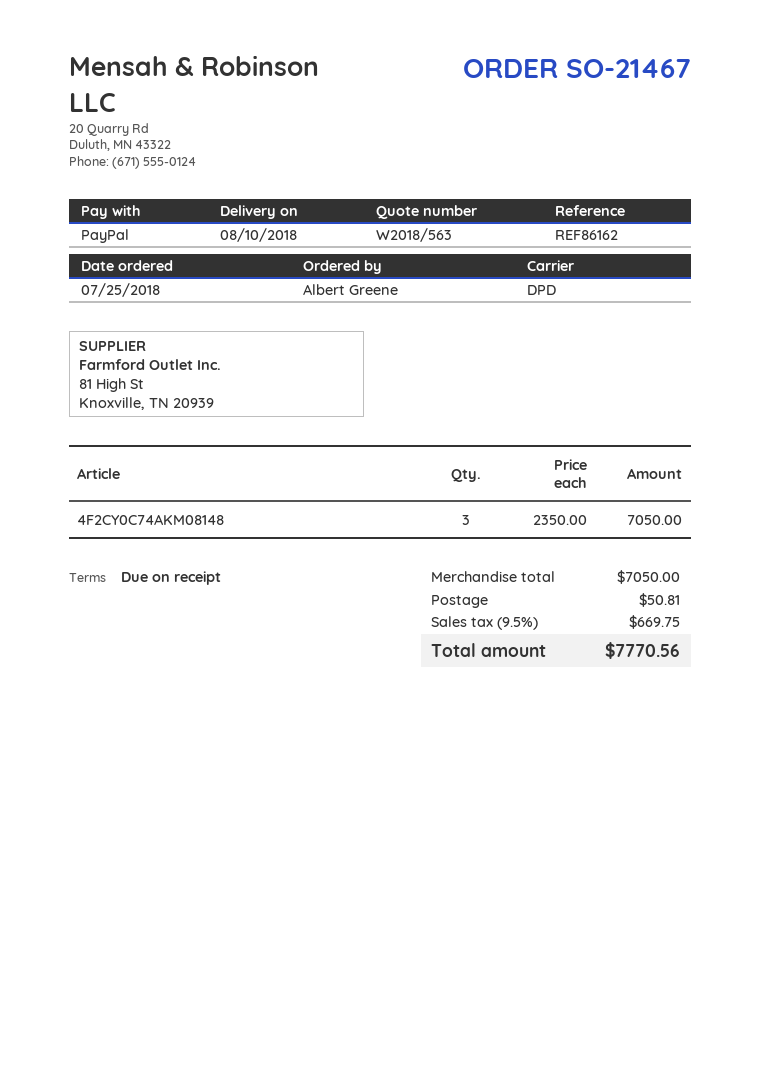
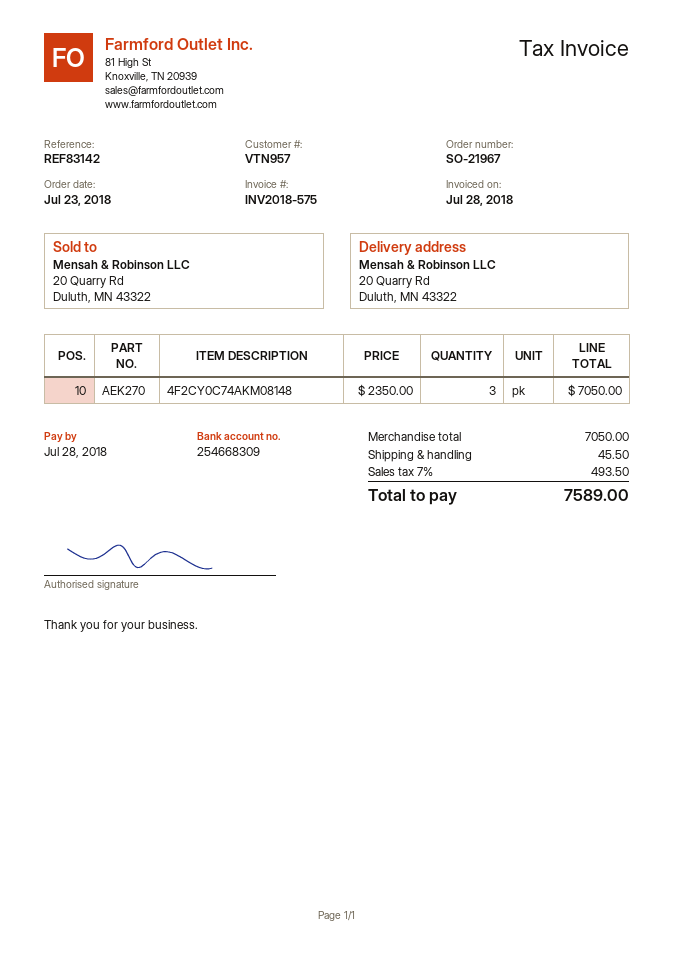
order number: SO-21467 -> SO-21967
order date: 2018-07-25 -> 2018-07-23
reference: REF86162 -> REF83142
shipping: 50.81 -> 45.50
tax: 9.5% = 669.75 -> 7% = 493.50
total: 7770.56 -> 7589.00

